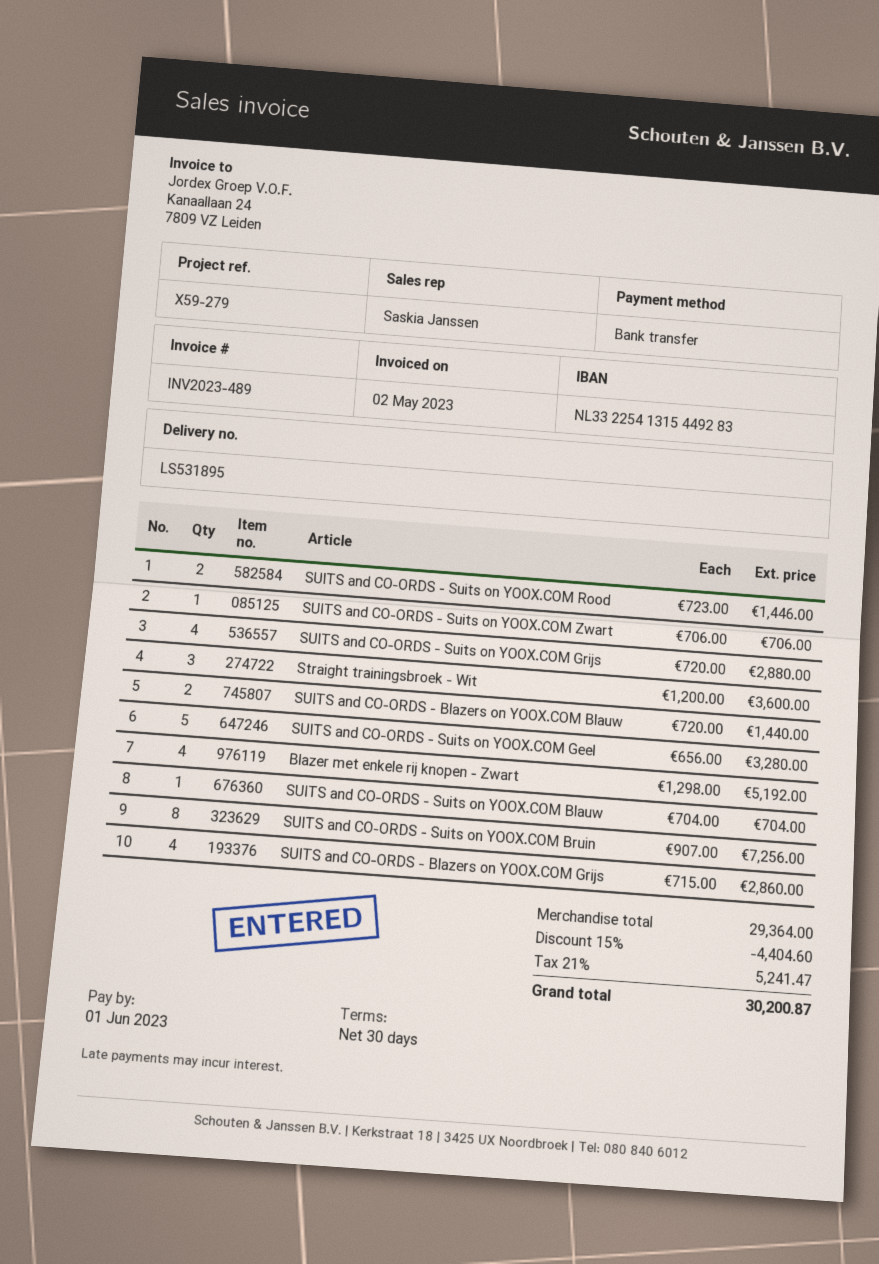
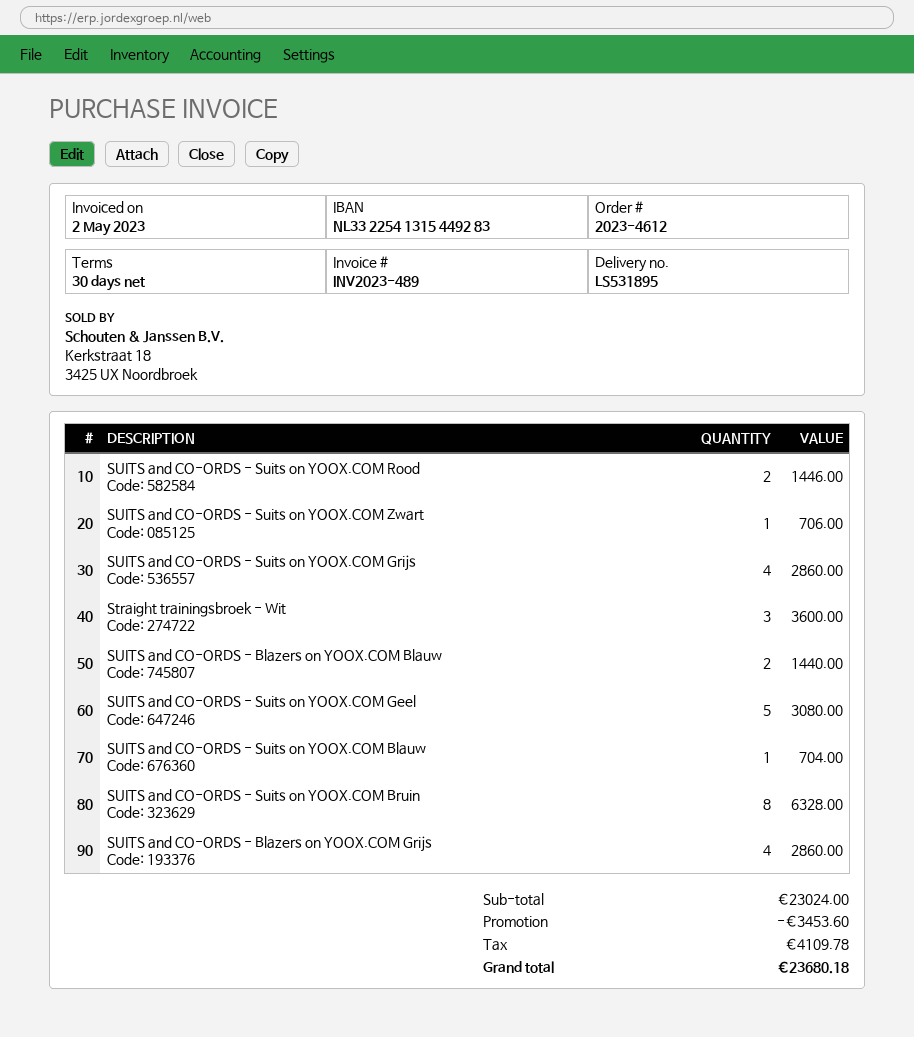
SUITS and CO-ORDS - Suits on YOOX.COM Grijs: 4 for 2880.00 -> 4 for 2860.00
SUITS and CO-ORDS - Suits on YOOX.COM Geel: 5 for 3280.00 -> 5 for 3080.00
Blazer met enkele rij knopen - Zwart: 4 for 5192.00 -> none
SUITS and CO-ORDS - Suits on YOOX.COM Bruin: 8 for 7256.00 -> 8 for 6328.00
subtotal: 29364.00 -> 23024.00
discount: 4404.60 -> 3453.60
tax: 5241.47 -> 4109.78
total: 30200.87 -> 23680.18

